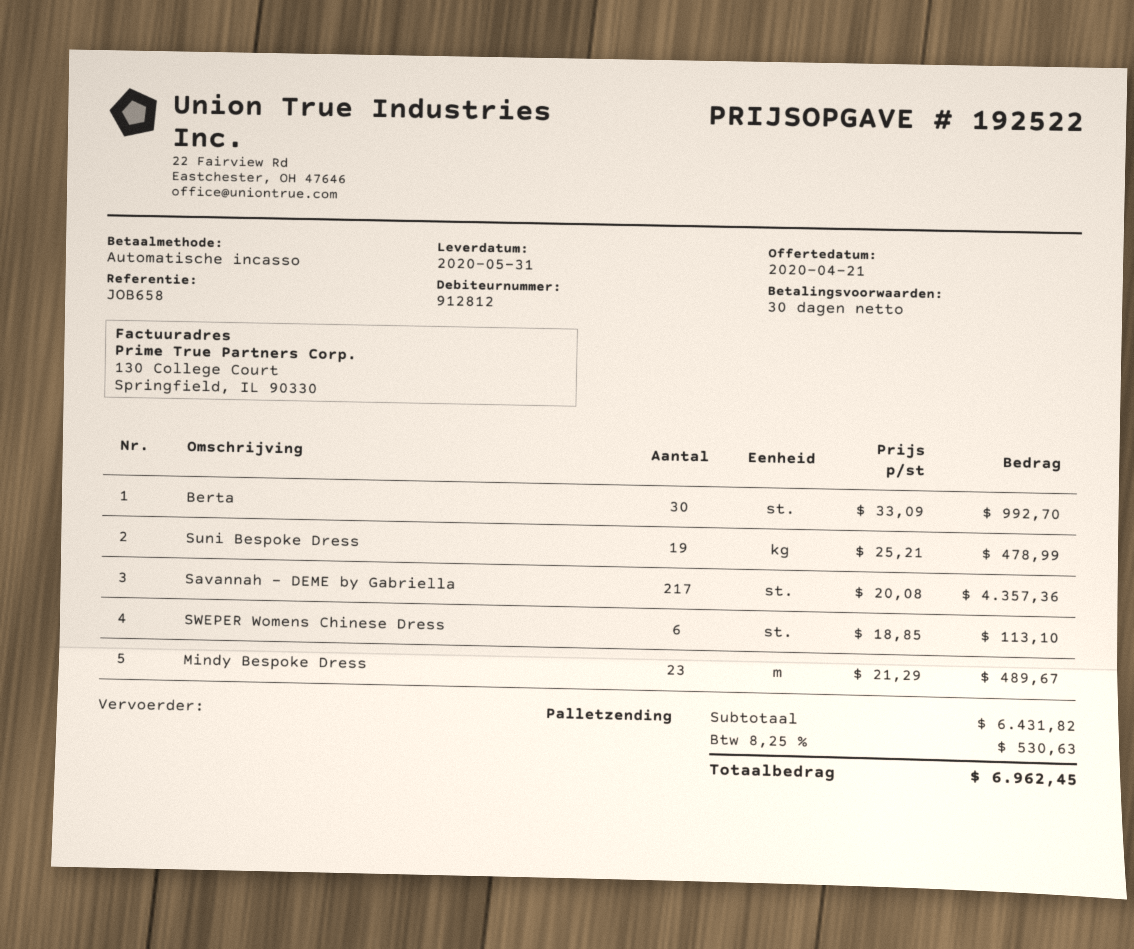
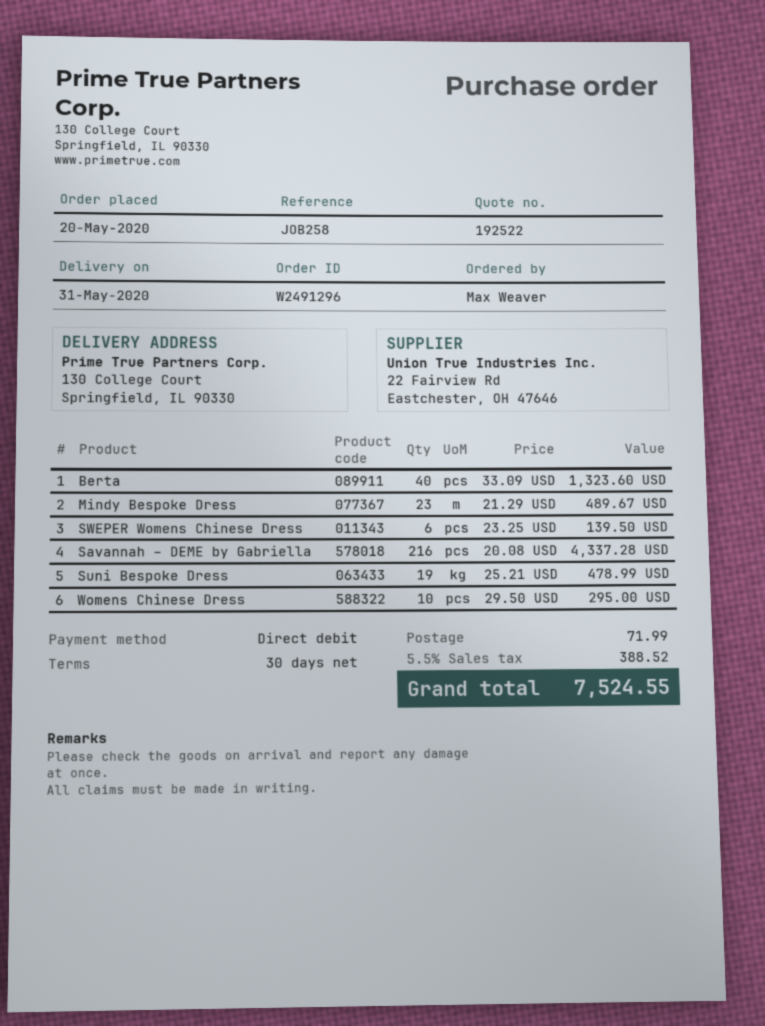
reference: JOB658 -> JOB258
Berta: 30 x 33.09 = 992.70 -> 40 x 33.09 = 1323.60
Savannah – DEME by Gabriella: 217 x 20.08 = 4357.36 -> 216 x 20.08 = 4337.28
SWEPER Womens Chinese Dress: 6 x 18.85 = 113.10 -> 6 x 23.25 = 139.50
Womens Chinese Dress: none -> 10 x 29.50 = 295.00
shipping: none -> 71.99
tax: 8.25% = 530.63 -> 5.5% = 388.52
total: 6962.45 -> 7524.55

